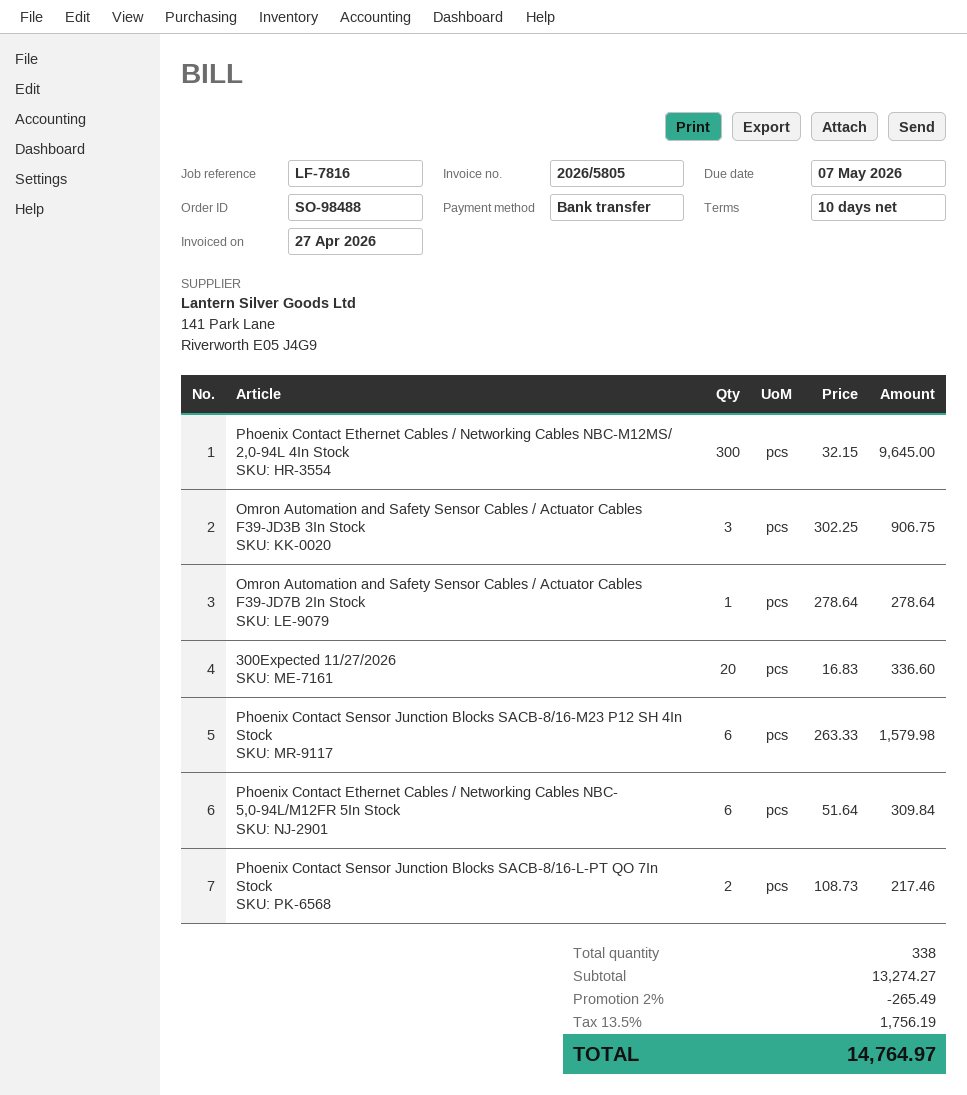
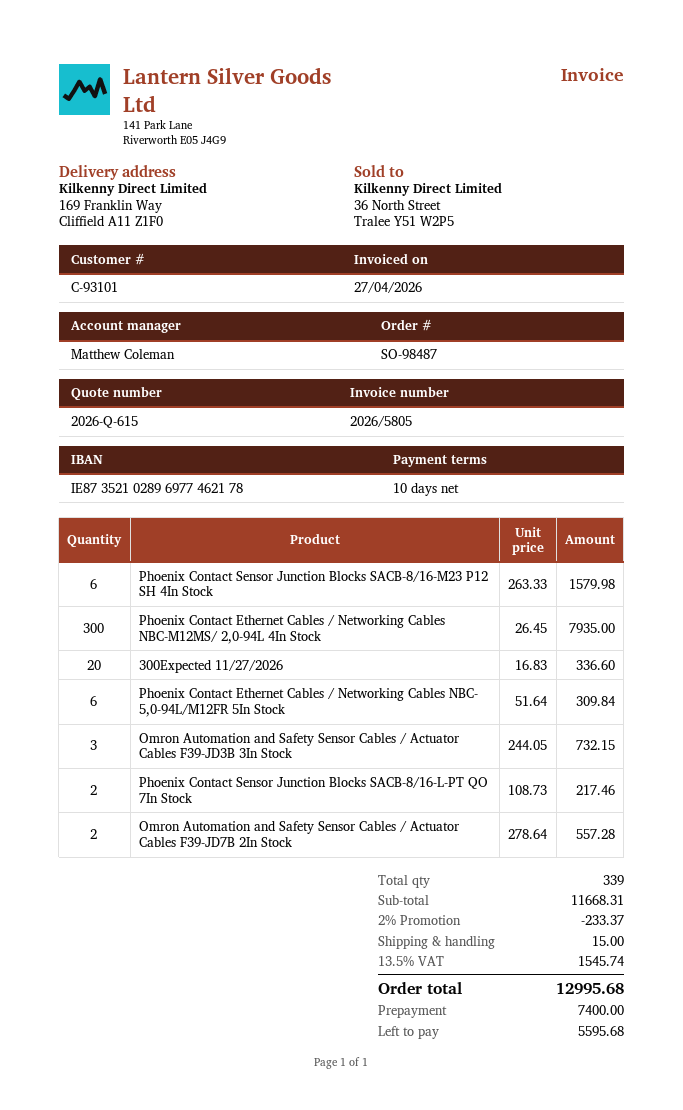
order number: SO-98488 -> SO-98487
Phoenix Contact Ethernet Cables / Networking Cables NBC-M12MS/ 2,0-94L 4In Stock: 300 x 32.15 = 9645.00 -> 300 x 26.45 = 7935.00
Omron Automation and Safety Sensor Cables / Actuator Cables F39-JD3B 3In Stock: 3 x 302.25 = 906.75 -> 3 x 244.05 = 732.15
Omron Automation and Safety Sensor Cables / Actuator Cables F39-JD7B 2In Stock: 1 x 278.64 = 278.64 -> 2 x 278.64 = 557.28
total quantity: 338 -> 339
subtotal: 13274.27 -> 11668.31
discount: 2% = 265.49 -> 2% = 233.37
shipping: none -> 15.00
tax: 13.5% = 1756.19 -> 13.5% = 1545.74
total: 14764.97 -> 12995.68

